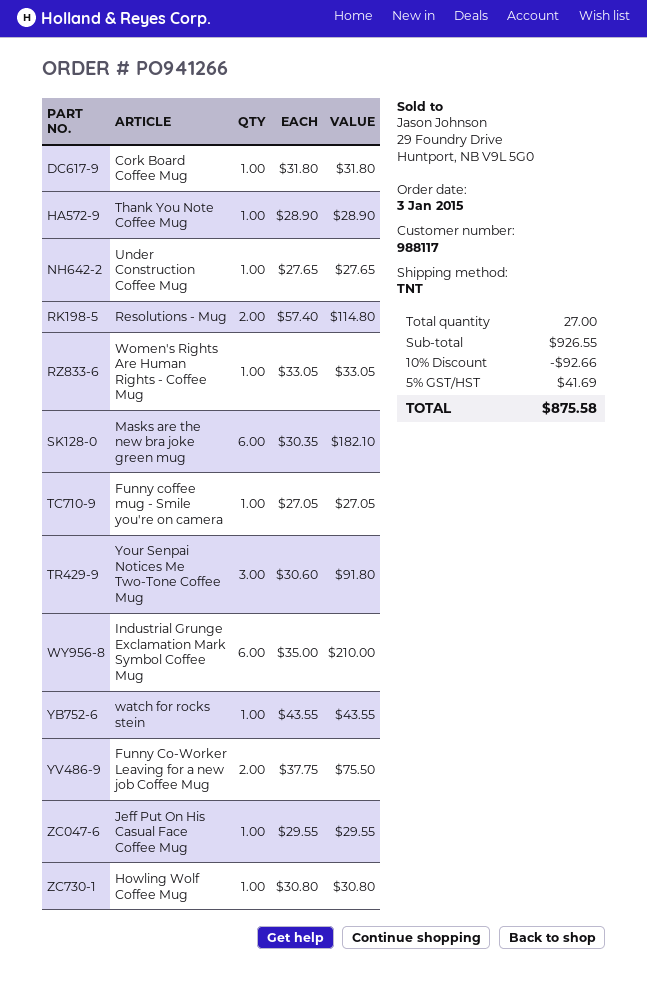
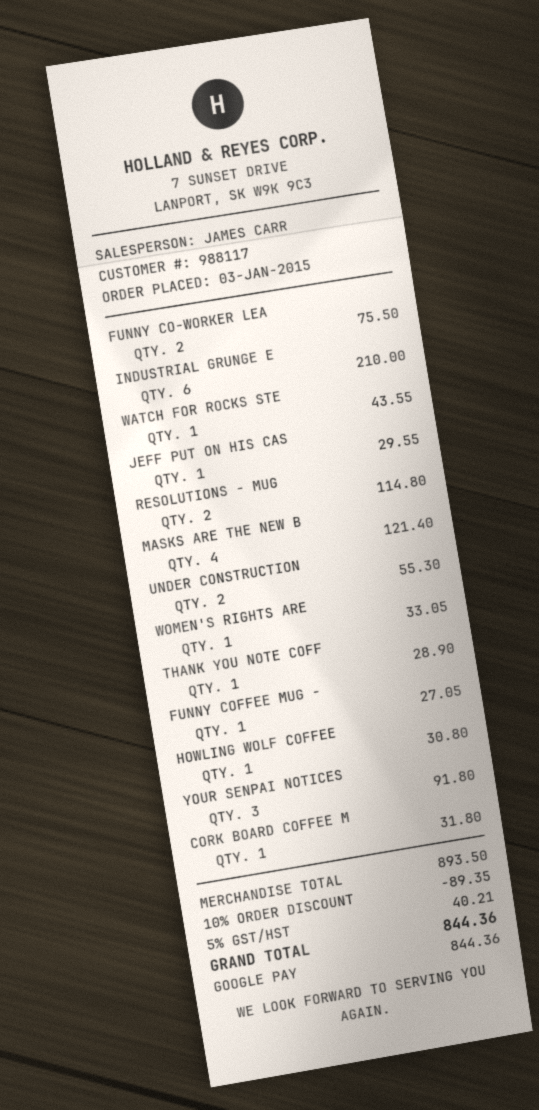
Under Construction Coffee Mug: 1 for 27.65 -> 2 for 55.30
Masks are the new bra joke green mug: 6 for 182.10 -> 4 for 121.40
subtotal: 926.55 -> 893.50
discount: 10% = 92.66 -> 10% = 89.35
tax: 5% = 41.69 -> 5% = 40.21
total: 875.58 -> 844.36

